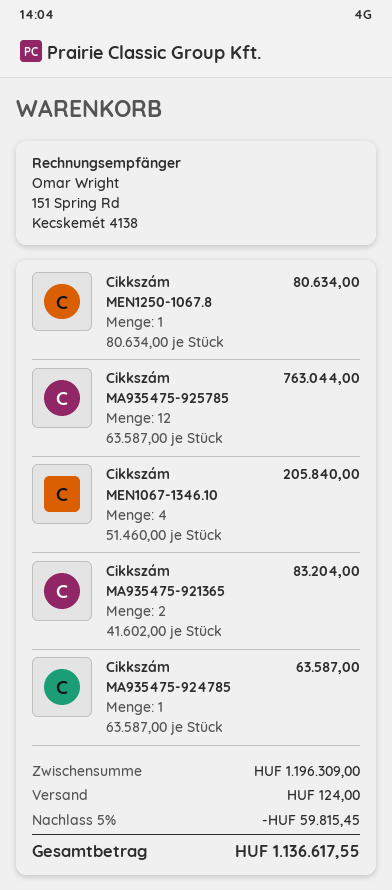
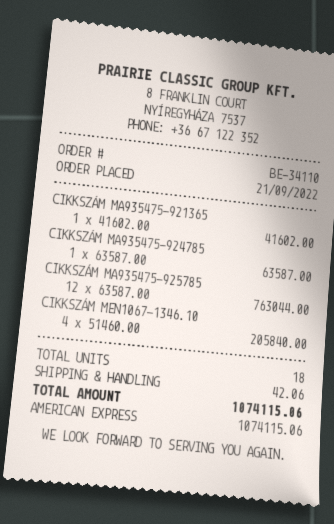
Cikkszám MEN1250-1067.8: 1 x 80634.00 = 80634.00 -> none
Cikkszám MA935475-921365: 2 x 41602.00 = 83204.00 -> 1 x 41602.00 = 41602.00
discount: 5% = 59815.45 -> none
shipping: 124.00 -> 42.06
total: 1136617.55 -> 1074115.06

